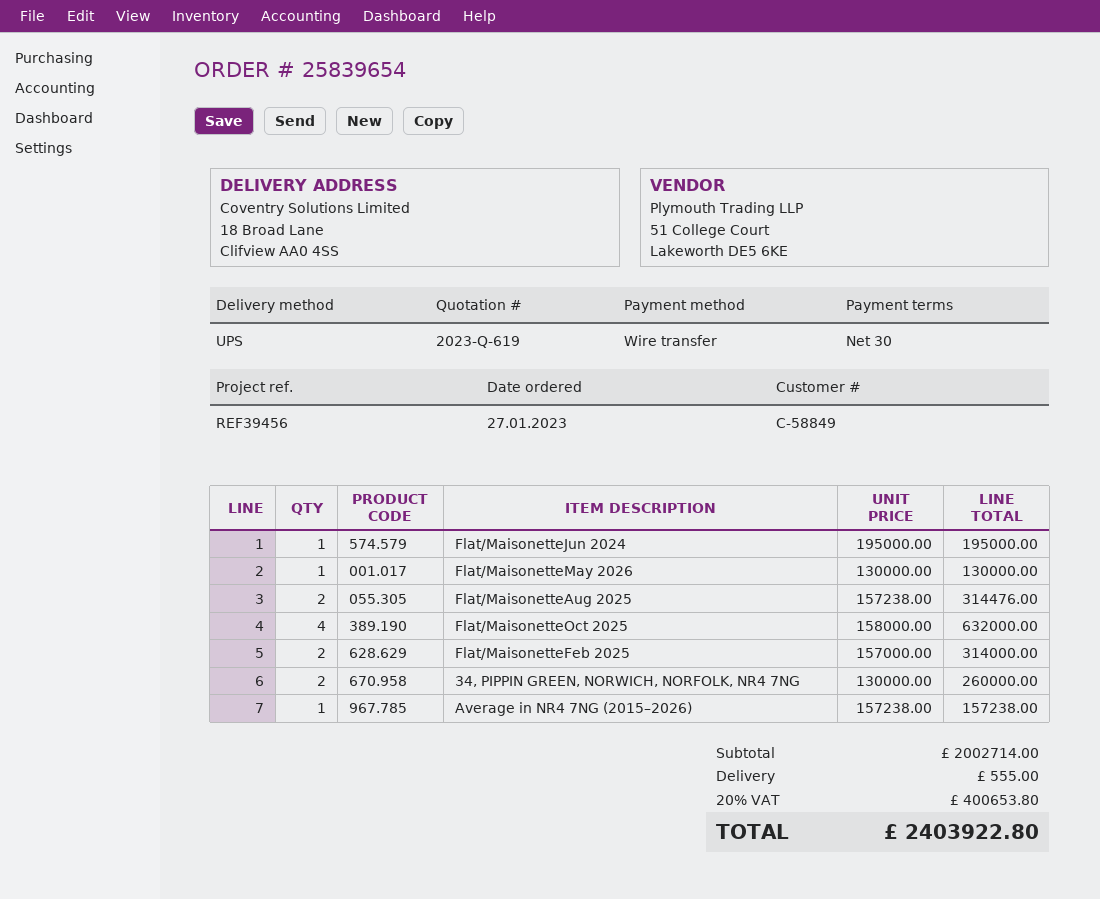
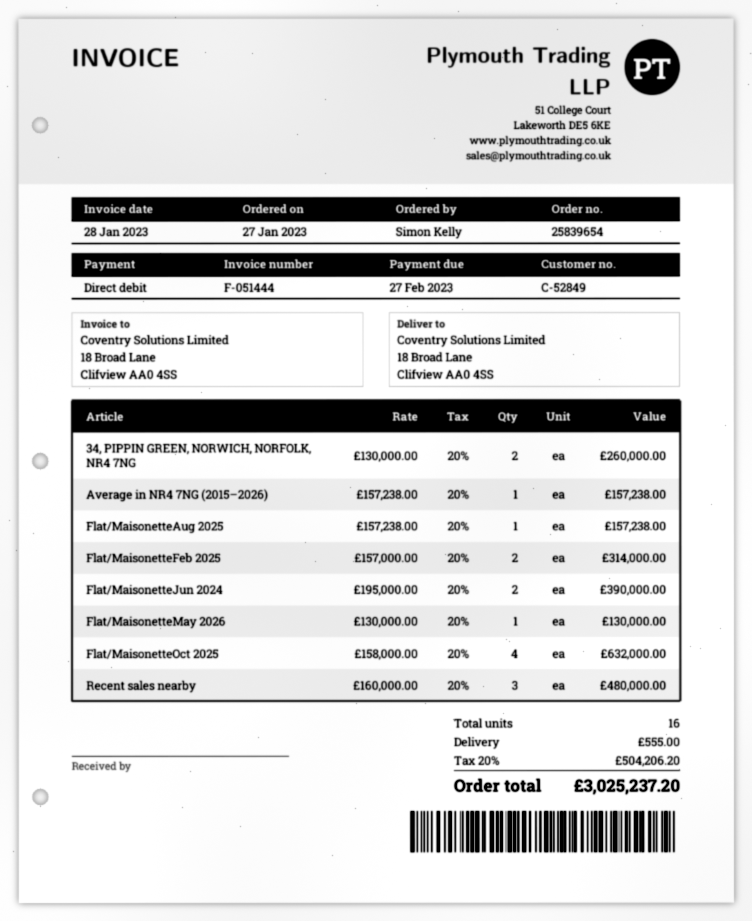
customer number: C-58849 -> C-52849
payment method: bank transfer -> direct debit
Flat/MaisonetteJun 2024: 1 x 195000.00 = 195000.00 -> 2 x 195000.00 = 390000.00
Flat/MaisonetteAug 2025: 2 x 157238.00 = 314476.00 -> 1 x 157238.00 = 157238.00
Recent sales nearby: none -> 3 x 160000.00 = 480000.00
tax: 20% = 400653.80 -> 20% = 504206.20
total: 2403922.80 -> 3025237.20

